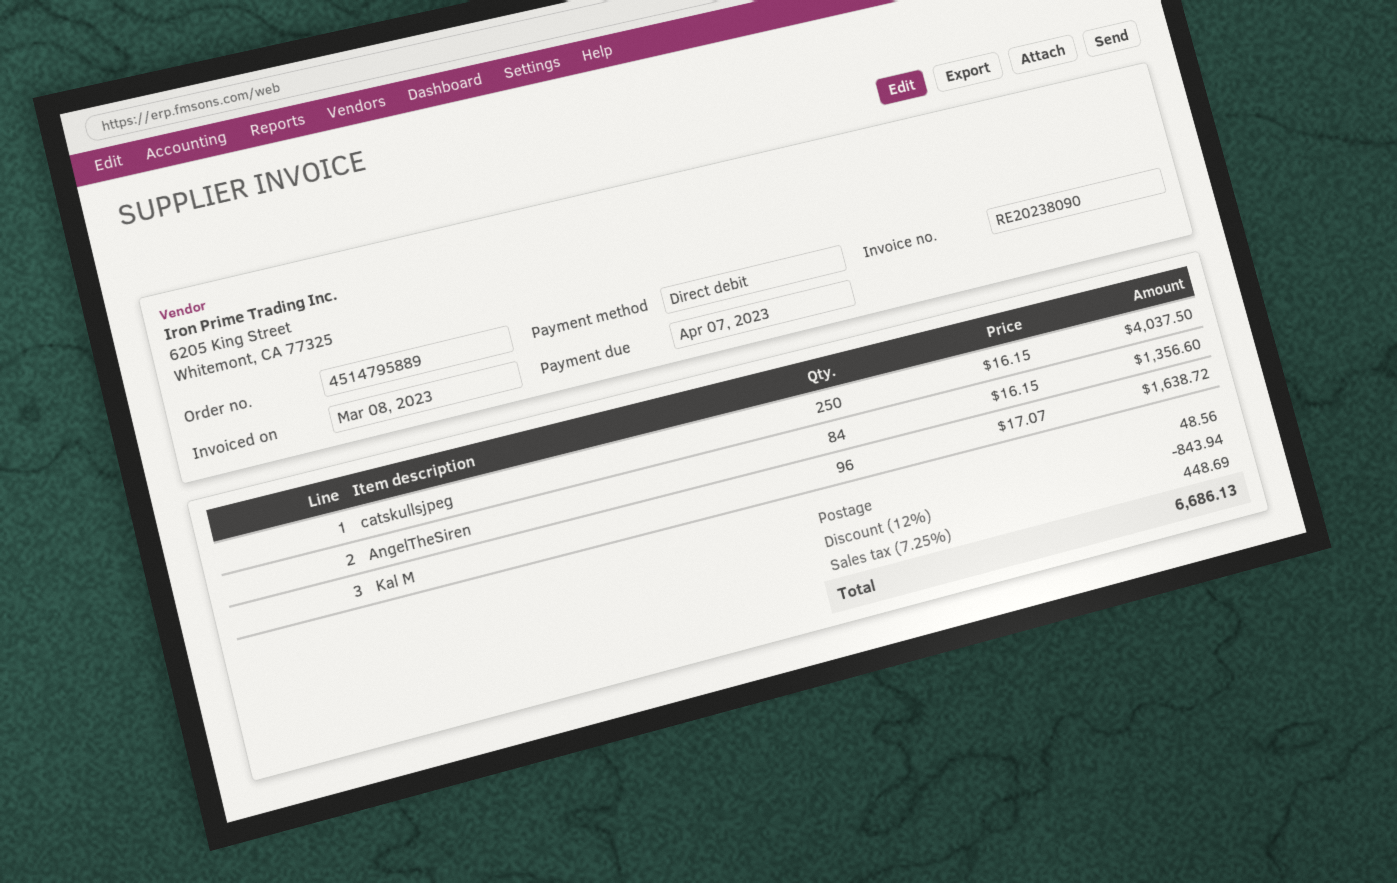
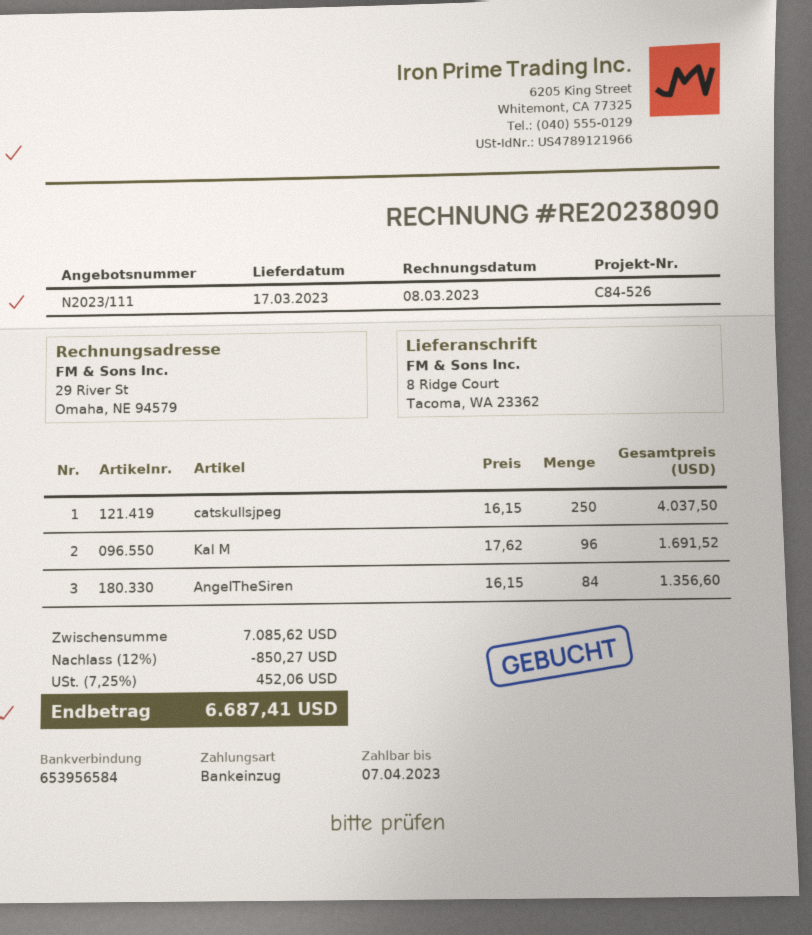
Kal M: 96 x 17.07 = 1638.72 -> 96 x 17.62 = 1691.52
discount: 12% = 843.94 -> 12% = 850.27
shipping: 48.56 -> none
tax: 7.25% = 448.69 -> 7.25% = 452.06
total: 6686.13 -> 6687.41

